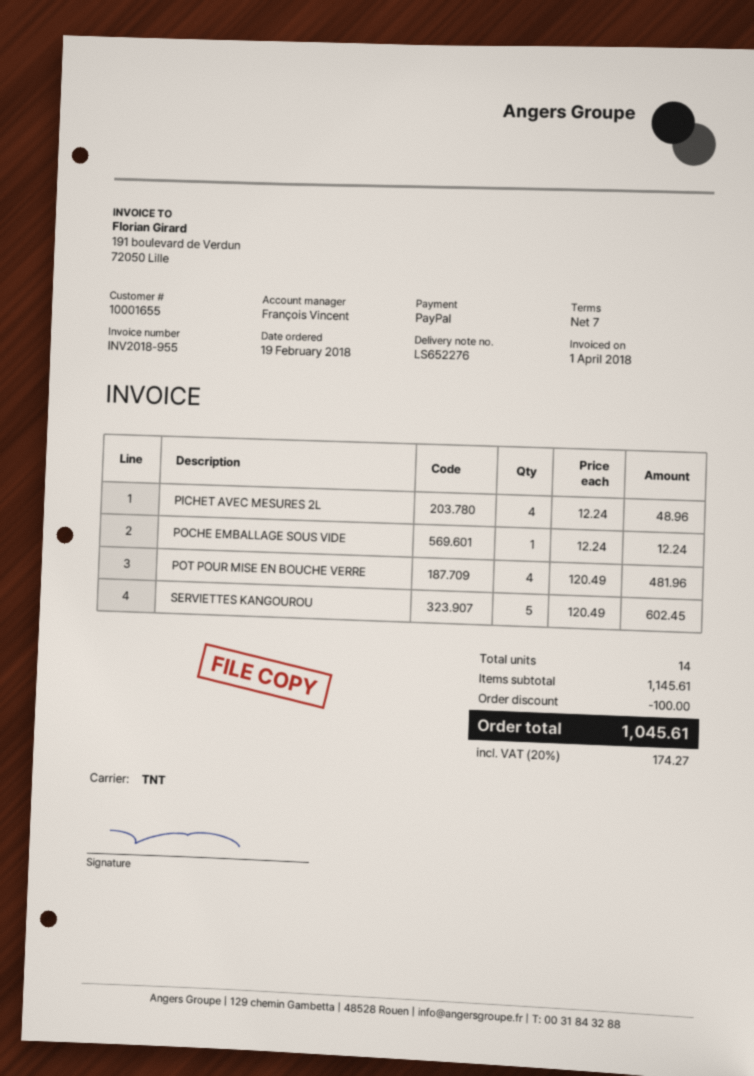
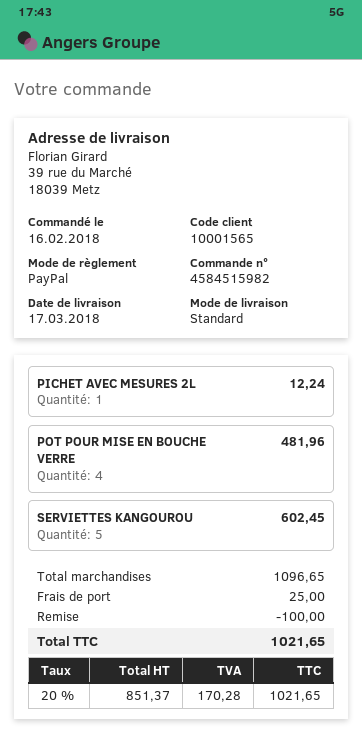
order date: 2018-02-19 -> 2018-02-16
customer number: 10001655 -> 10001565
shipping method: TNT -> standard
PICHET AVEC MESURES 2L: 4 for 48.96 -> 1 for 12.24
POCHE EMBALLAGE SOUS VIDE: 1 for 12.24 -> none
subtotal: 1145.61 -> 1096.65
shipping: none -> 25.00
tax: 20% = 174.27 -> 20% = 170.28
total: 1045.61 -> 1021.65

